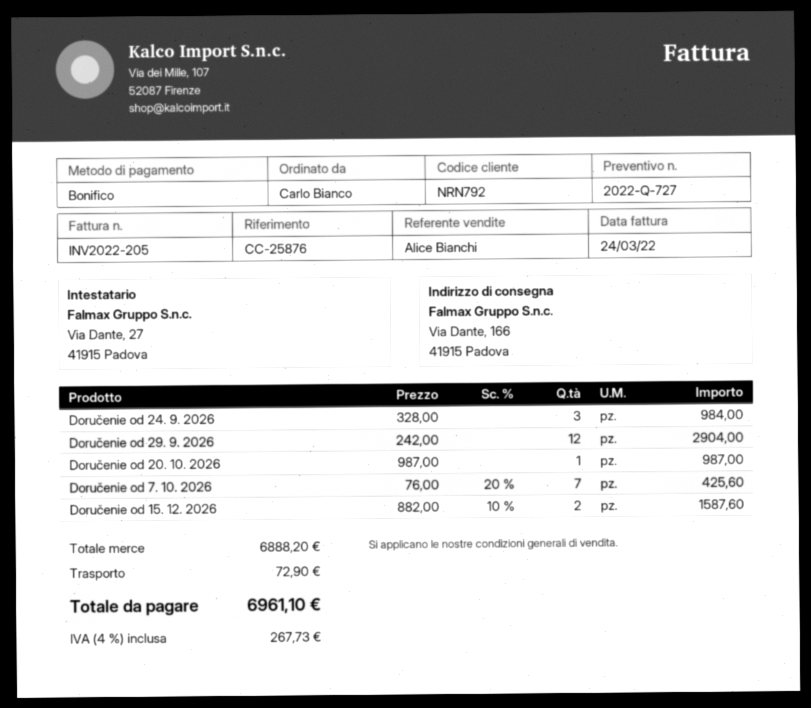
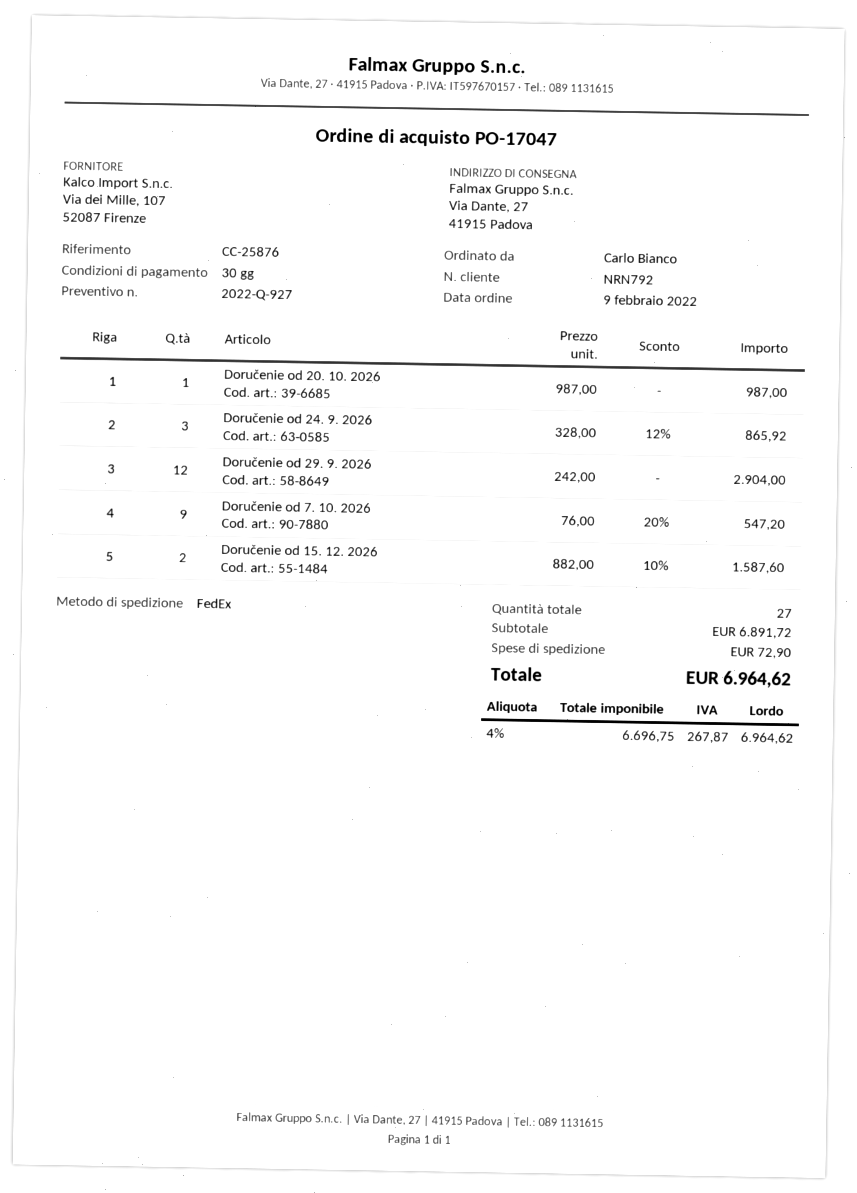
quote number: 2022-Q-727 -> 2022-Q-927
ship to: Via Dante, 166, 41915 Padova -> Via Dante, 27, 41915 Padova
Doručenie od 24. 9. 2026: 3 x 328.00 = 984.00 -> 3 x 328.00 - 12% = 865.92
Doručenie od 7. 10. 2026: 7 x 76.00 - 20% = 425.60 -> 9 x 76.00 - 20% = 547.20
subtotal: 6888.20 -> 6891.72
tax: 4% = 267.73 -> 4% = 267.87
total: 6961.10 -> 6964.62

